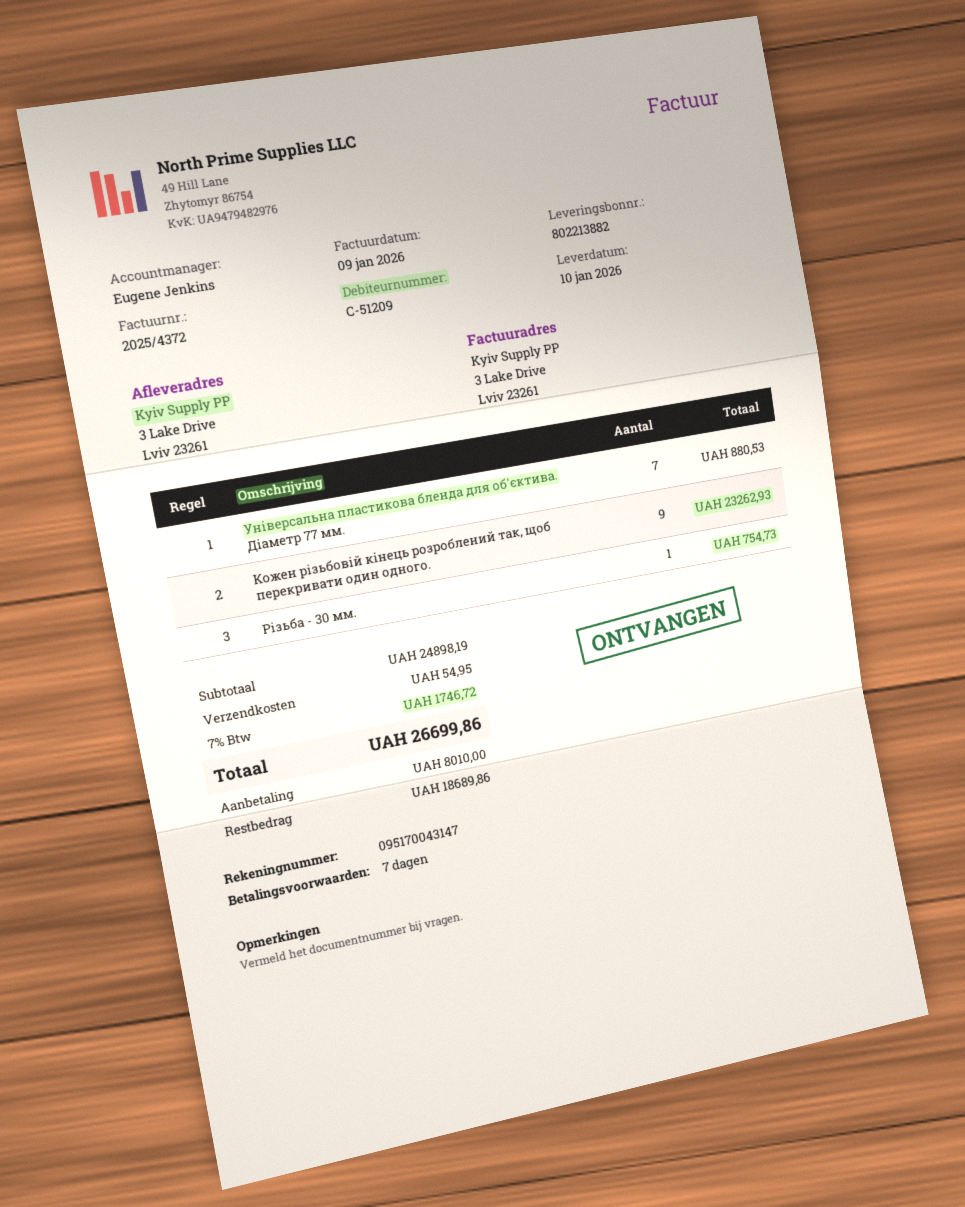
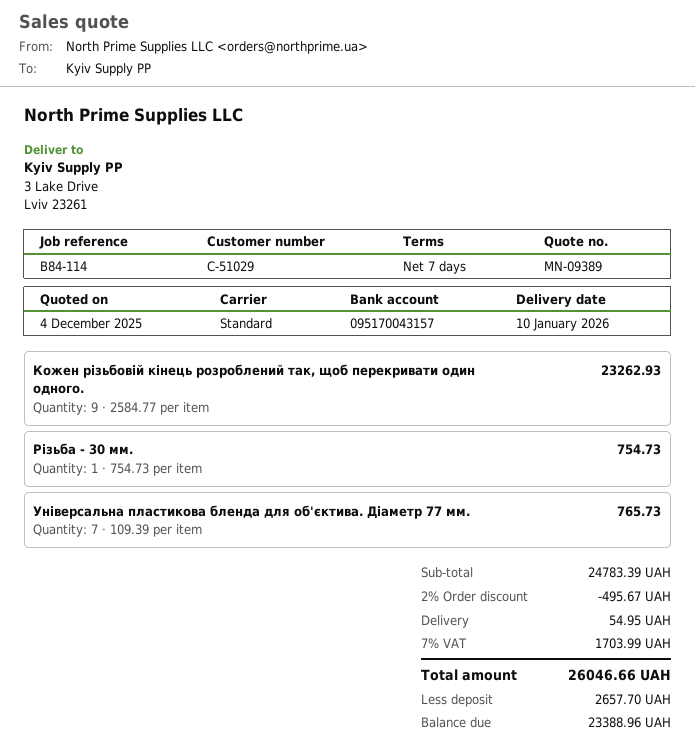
customer number: C-51209 -> C-51029
bank account: 095170043147 -> 095170043157
Універсальна пластикова бленда для об'єктива. Діаметр 77 мм.: 7 for 880.53 -> 7 for 765.73
subtotal: 24898.19 -> 24783.39
discount: none -> 2% = 495.67
tax: 7% = 1746.72 -> 7% = 1703.99
total: 26699.86 -> 26046.66
deposit: 8010.00 -> 2657.70
balance: 18689.86 -> 23388.96

